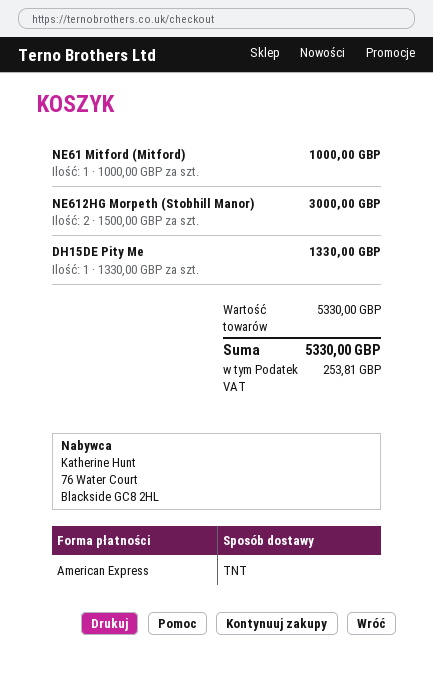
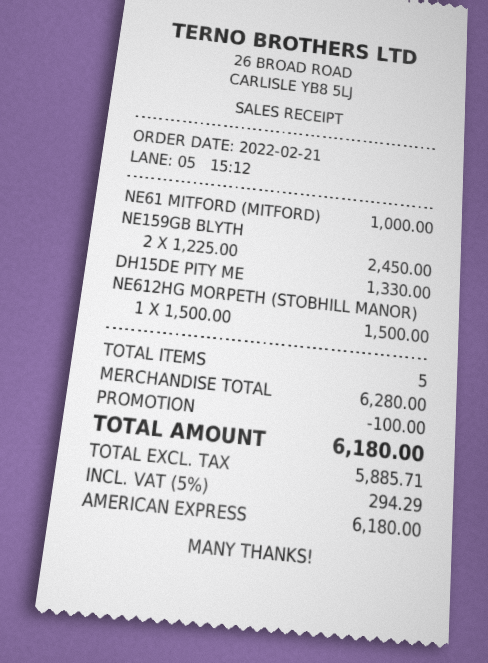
NE612HG Morpeth (Stobhill Manor): 2 x 1500.00 = 3000.00 -> 1 x 1500.00 = 1500.00
NE159GB BLYTH: none -> 2 x 1225.00 = 2450.00
subtotal: 5330.00 -> 6280.00
discount: none -> 100.00
tax: 253.81 -> 294.29
total: 5330.00 -> 6180.00

